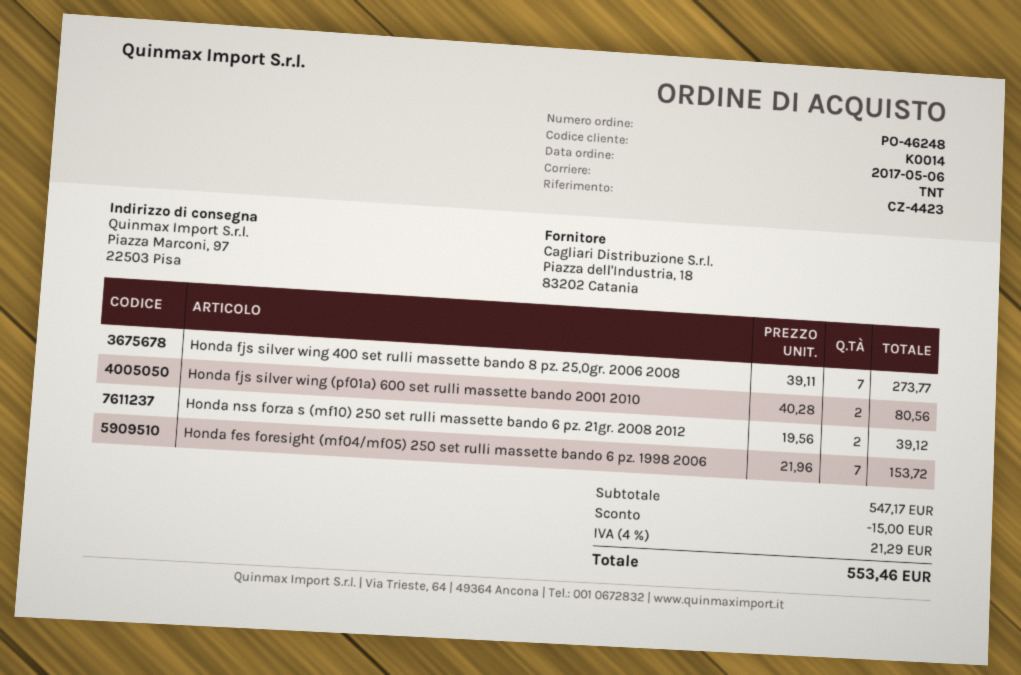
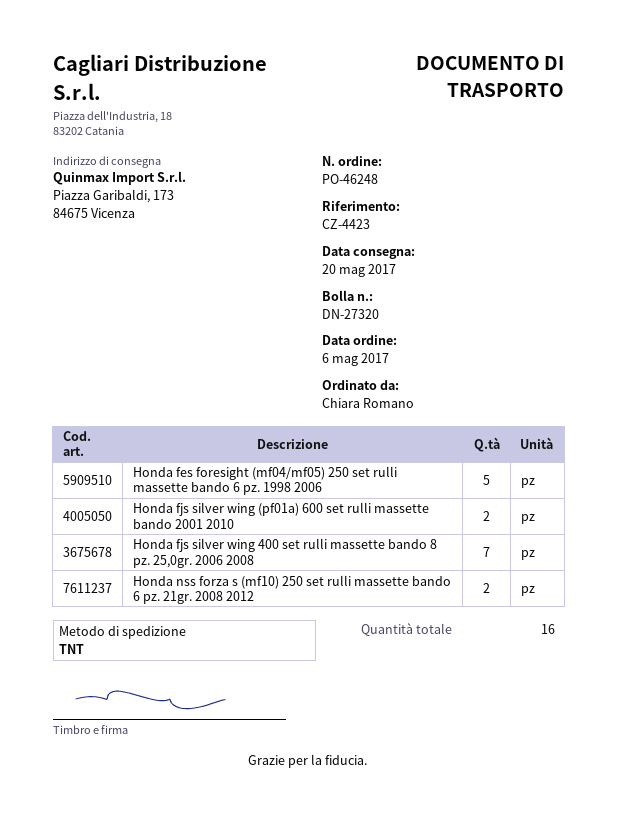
ship to: Piazza Marconi, 97, 22503 Pisa -> Piazza Garibaldi, 173, 84675 Vicenza
Honda fes foresight (mf04/mf05) 250 set rulli massette bando 6 pz. 1998 2006: 7 -> 5

